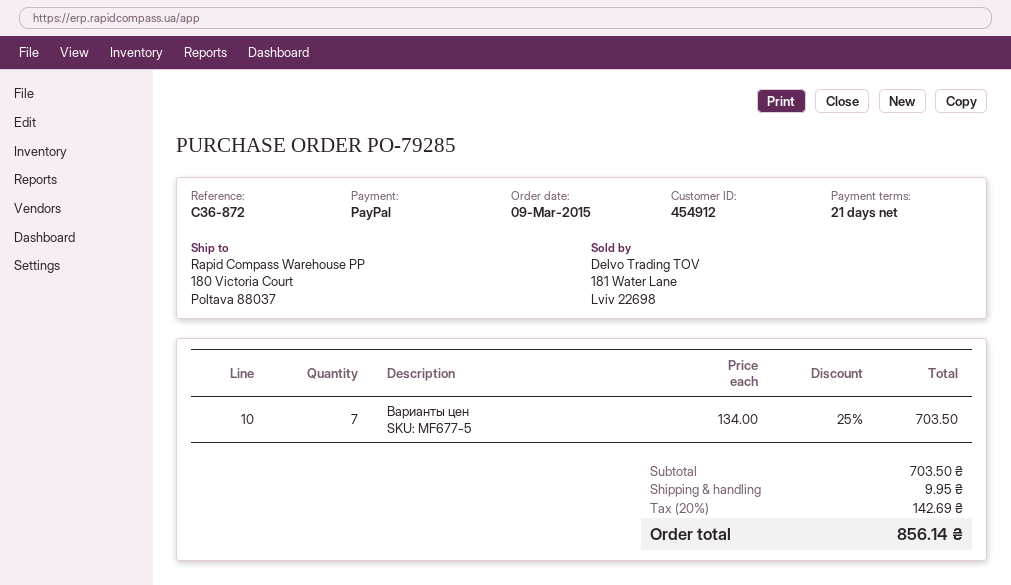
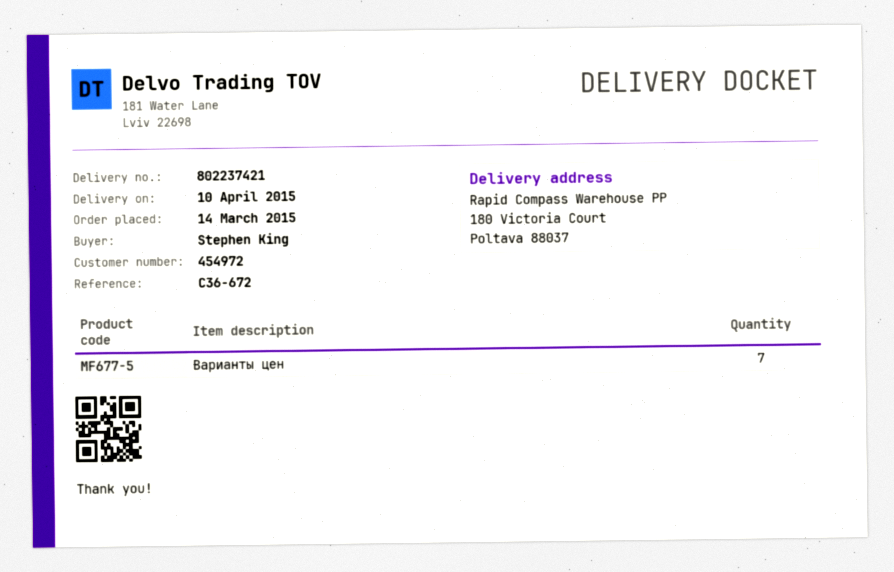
order date: 2015-03-09 -> 2015-03-14
customer number: 454912 -> 454972
reference: C36-872 -> C36-672

